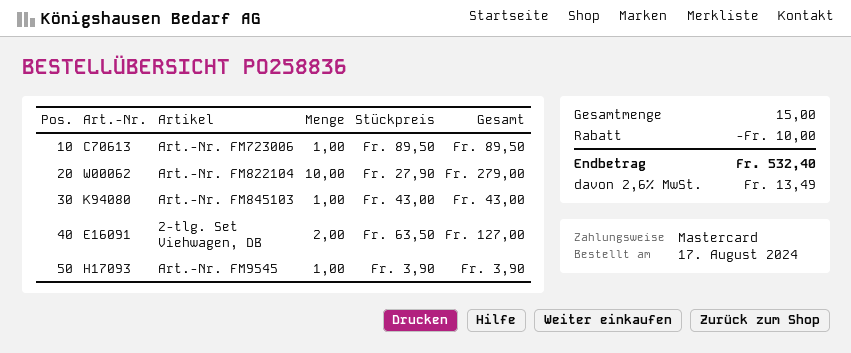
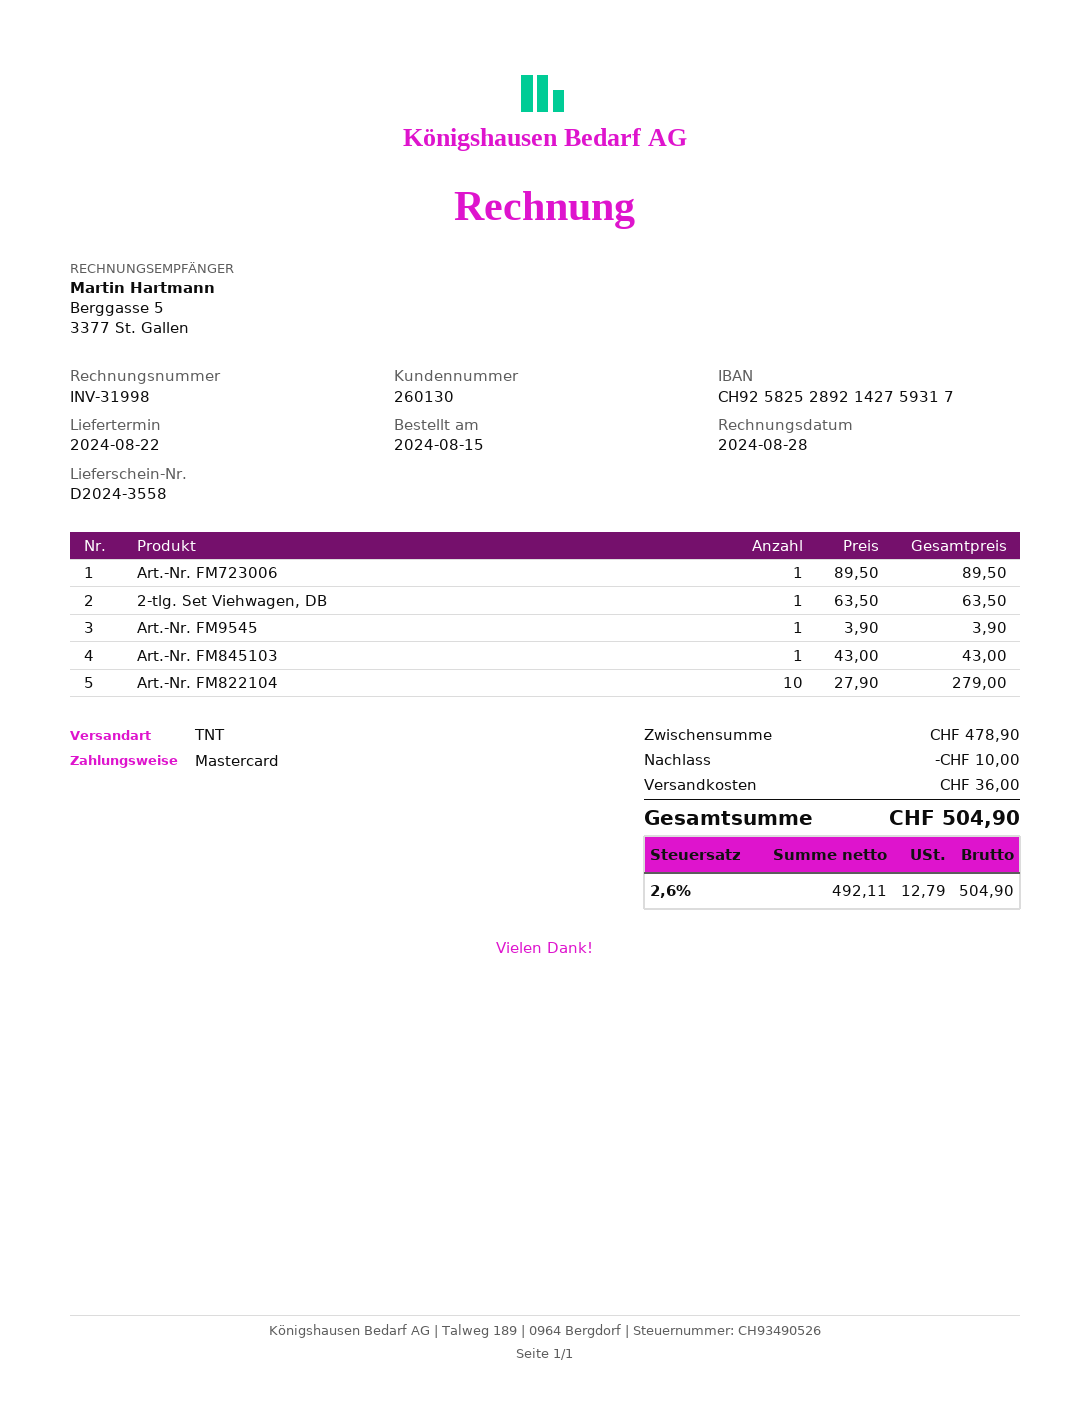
order date: 2024-08-17 -> 2024-08-15
2-tlg. Set Viehwagen, DB: 2 x 63.50 = 127.00 -> 1 x 63.50 = 63.50
shipping: none -> 36.00
tax: 2.6% = 13.49 -> 2.6% = 12.79
total: 532.40 -> 504.90

